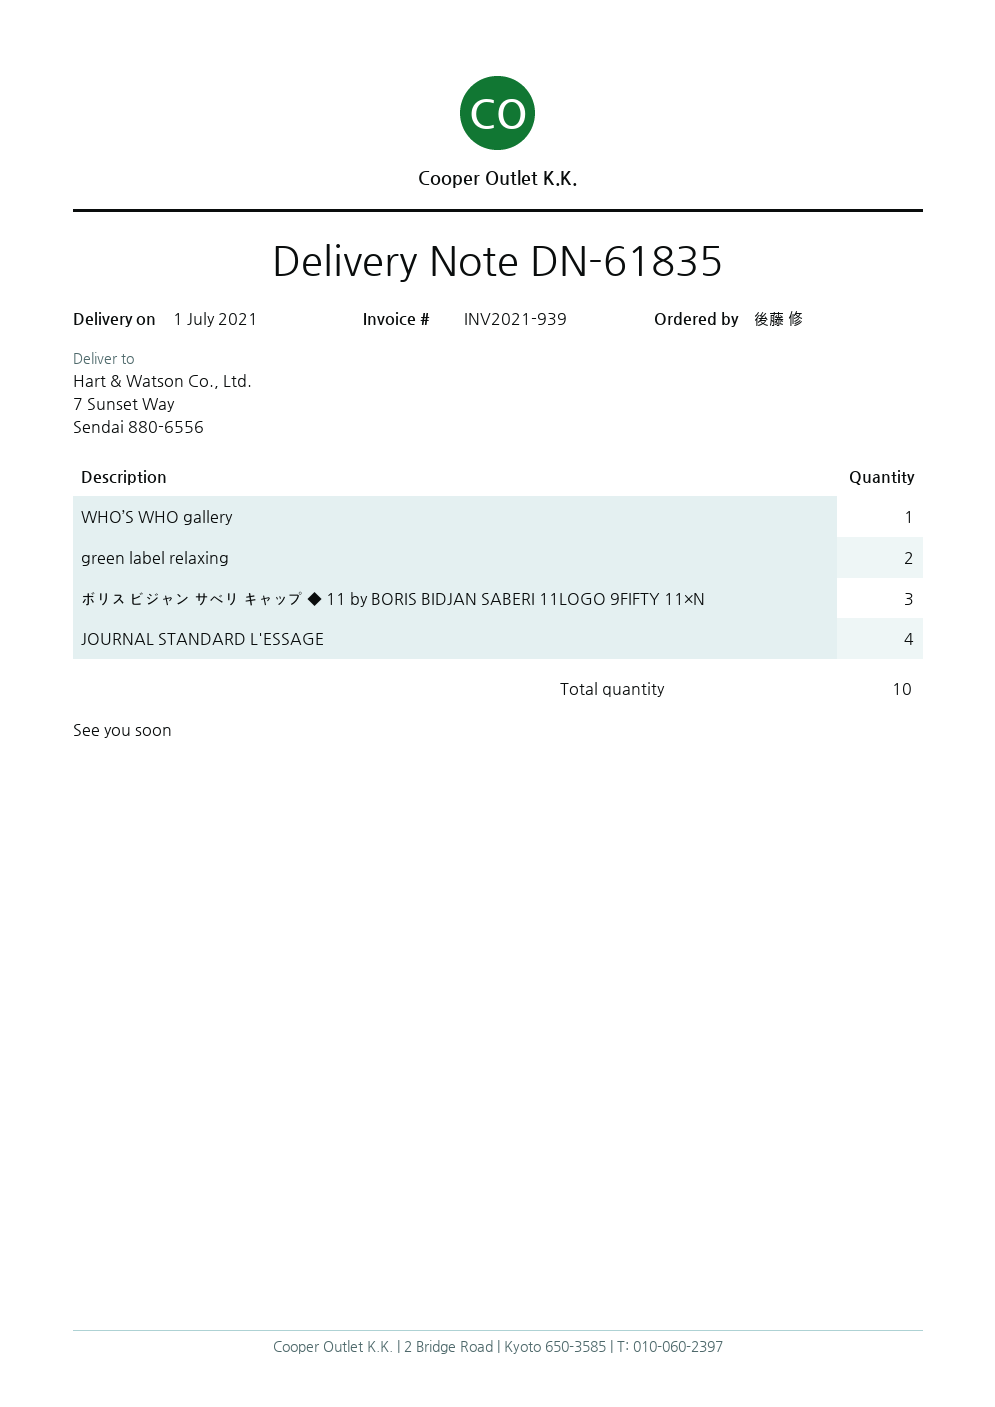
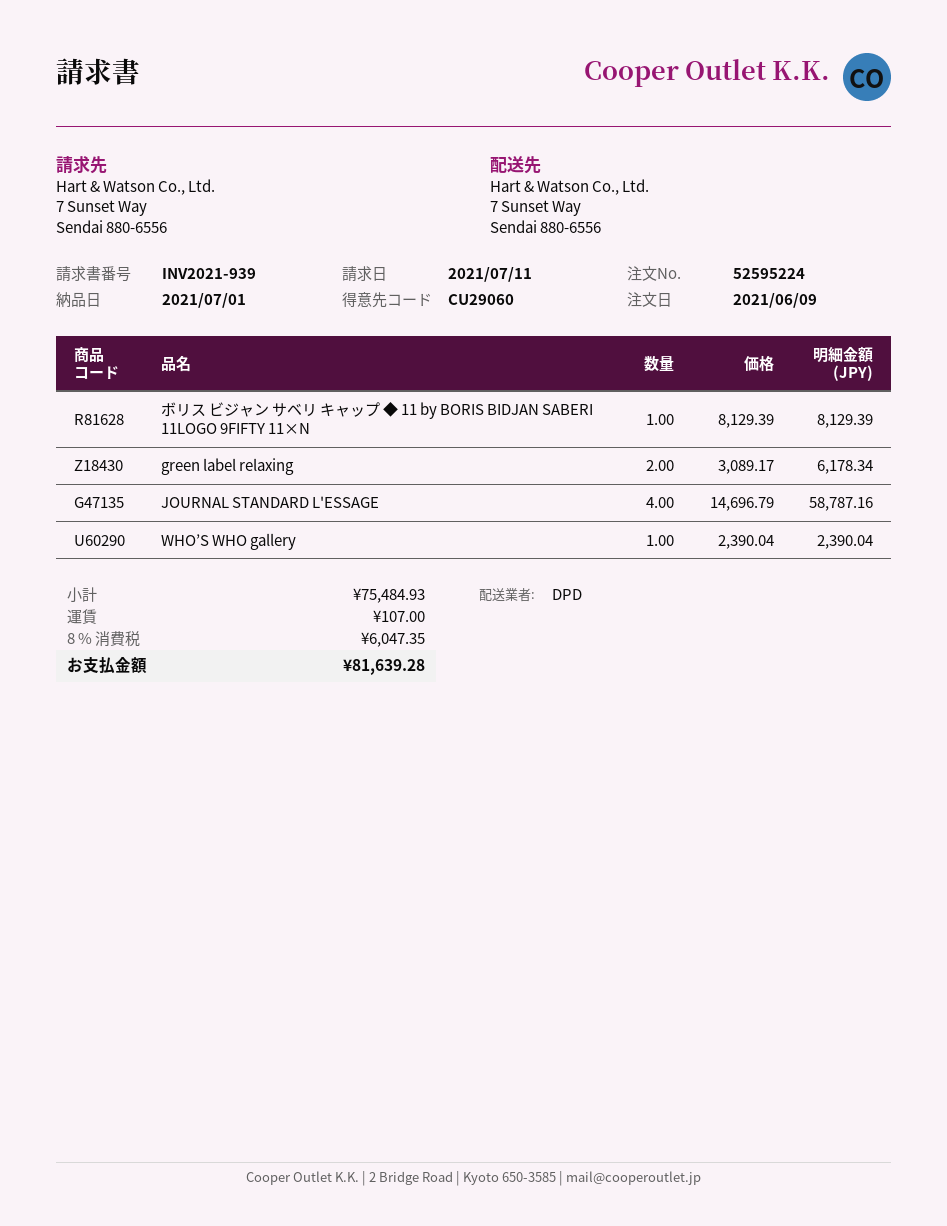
ボリス ビジャン サベリ キャップ ◆ 11 by BORIS BIDJAN SABERI 11LOGO 9FIFTY 11×N: 3 -> 1

